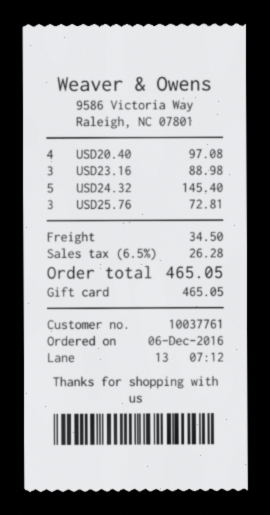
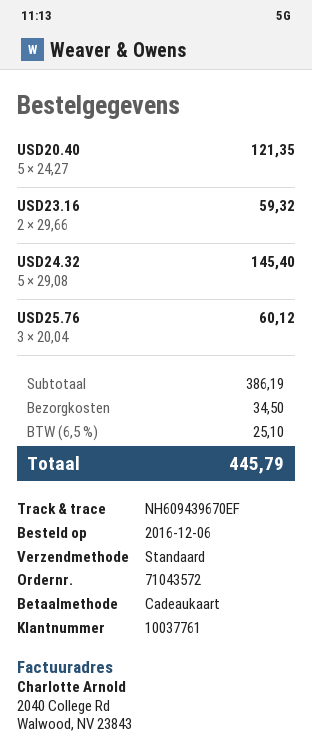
USD20.40: 4 for 97.08 -> 5 for 121.35
USD23.16: 3 for 88.98 -> 2 for 59.32
USD25.76: 3 for 72.81 -> 3 for 60.12
tax: 6.5% = 26.28 -> 6.5% = 25.10
total: 465.05 -> 445.79

